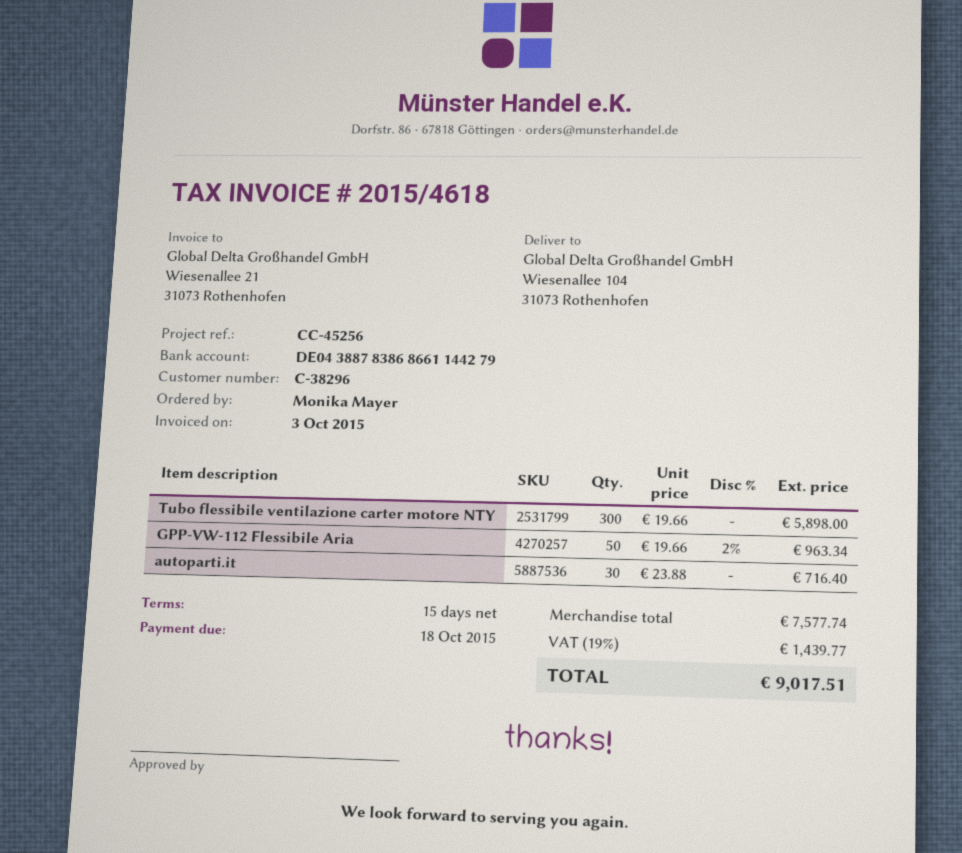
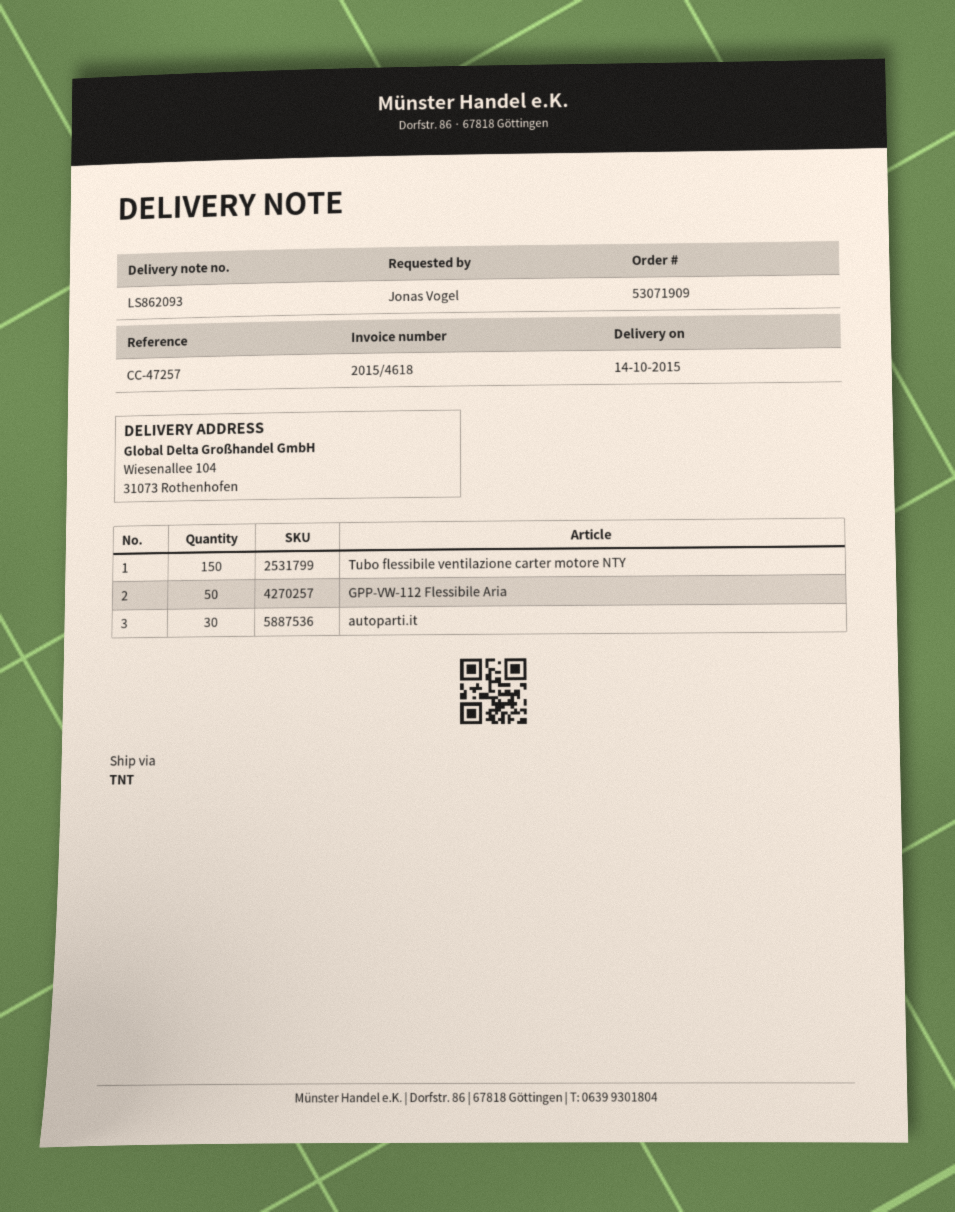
reference: CC-45256 -> CC-47257
ordered by: Monika Mayer -> Jonas Vogel
Tubo flessibile ventilazione carter motore NTY: 300 -> 150

